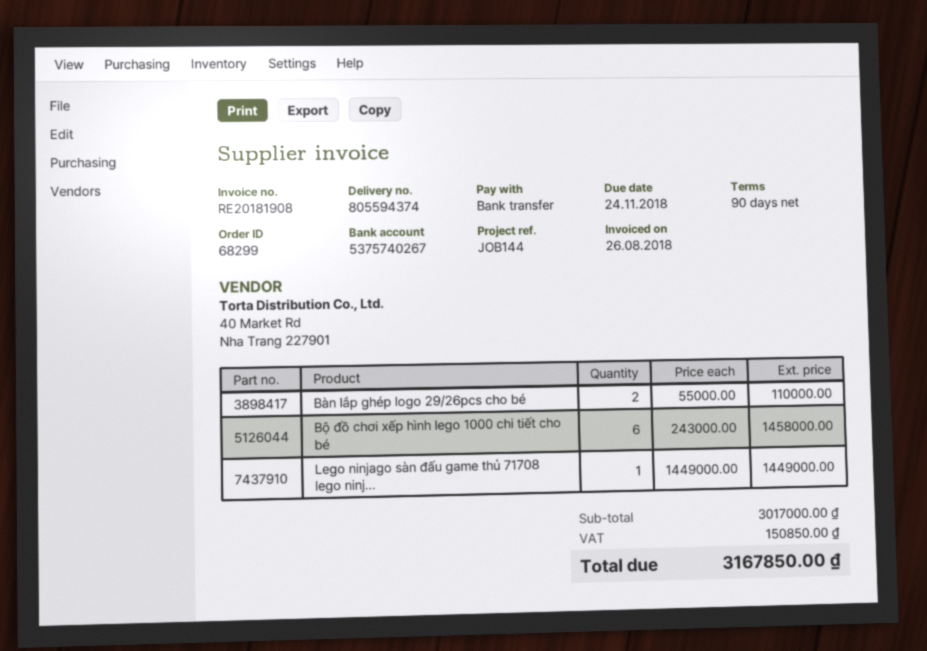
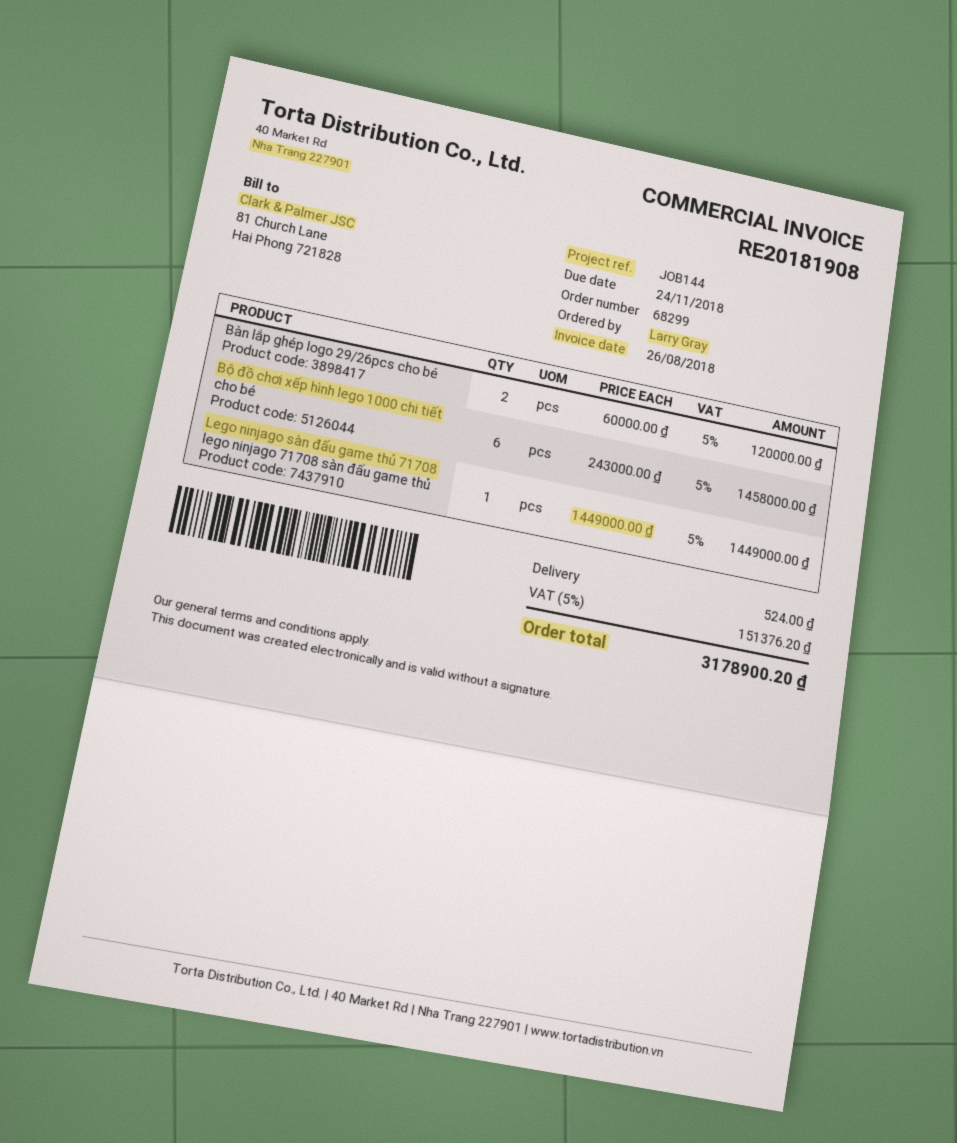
Bàn lắp ghép logo 29/26pcs cho bé: 2 x 55000.00 = 110000.00 -> 2 x 60000.00 = 120000.00
shipping: none -> 524.00
tax: 150850.00 -> 151376.20
total: 3167850.00 -> 3178900.20

